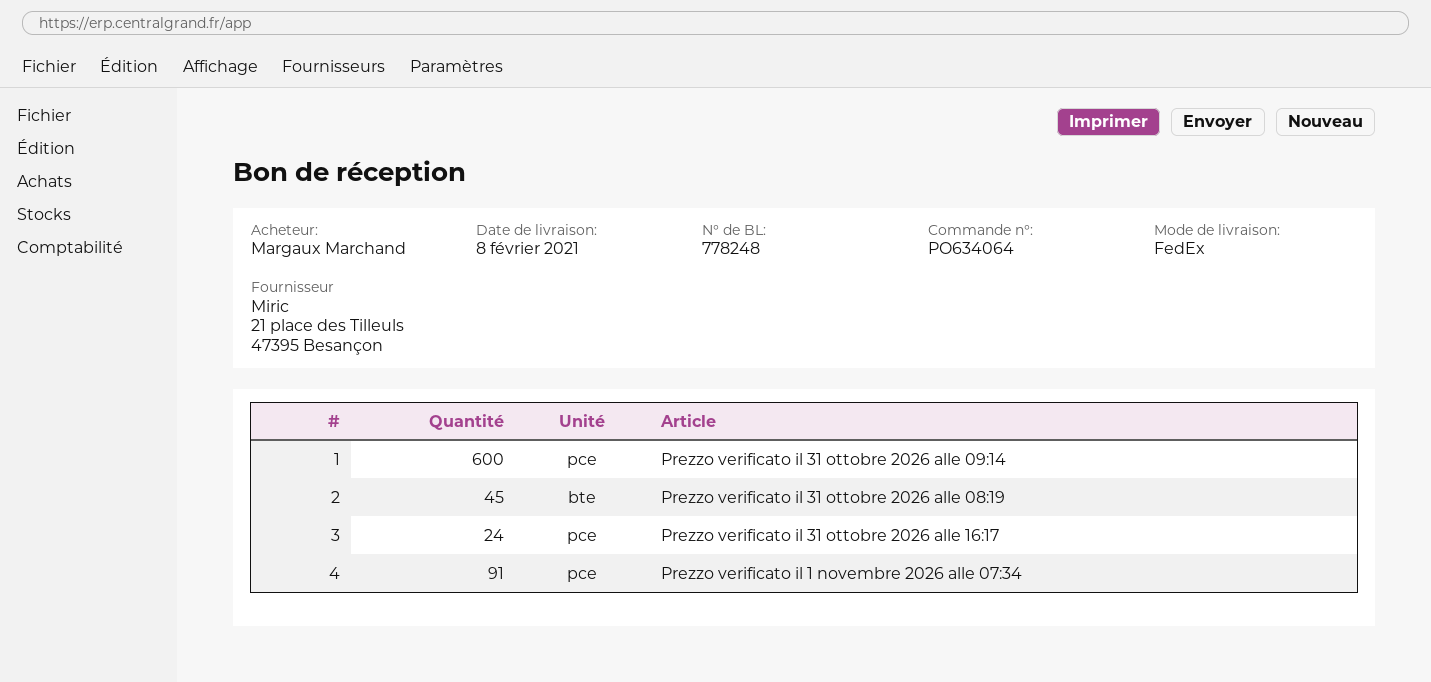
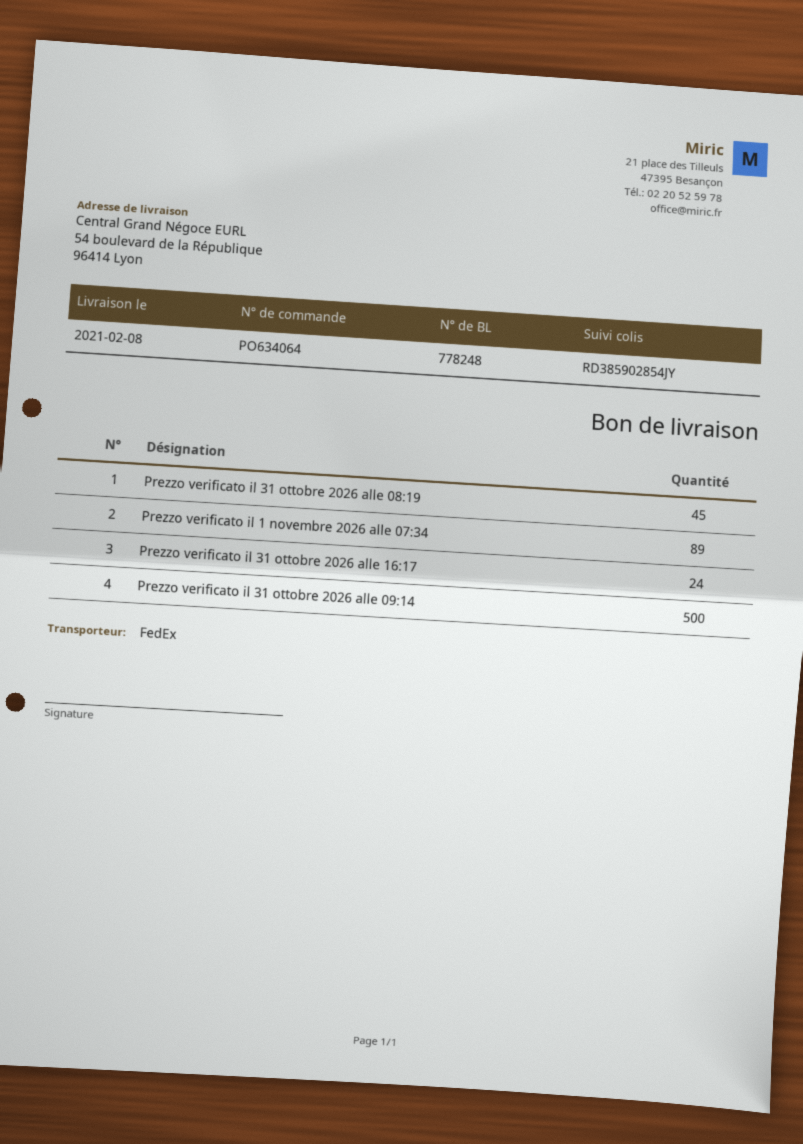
Prezzo verificato il 31 ottobre 2026 alle 09:14: 600 -> 500
Prezzo verificato il 1 novembre 2026 alle 07:34: 91 -> 89

